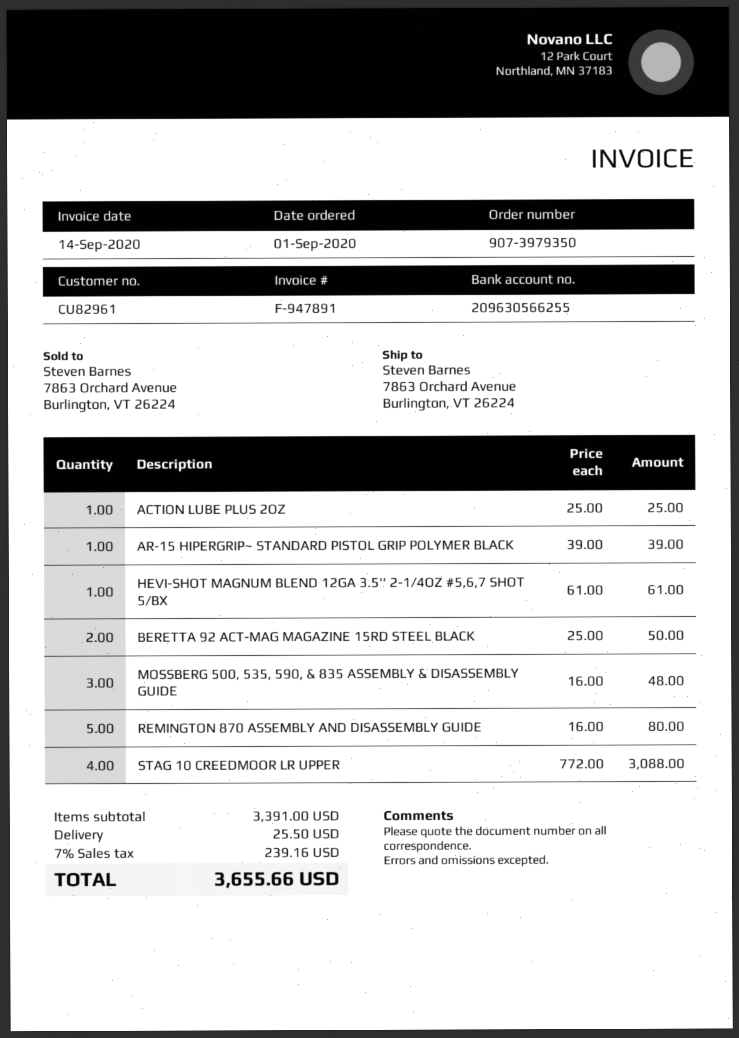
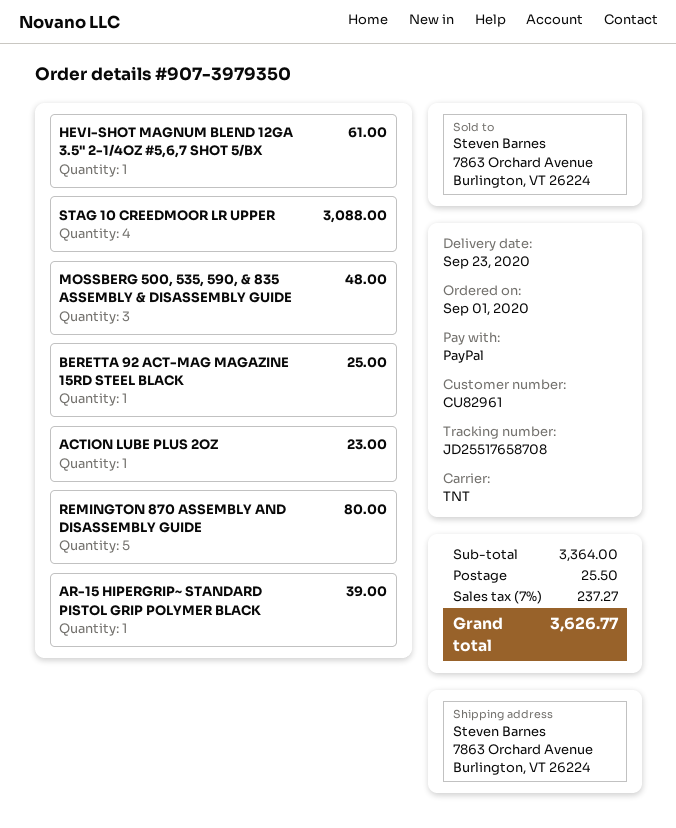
ACTION LUBE PLUS 2OZ: 1 for 25.00 -> 1 for 23.00
BERETTA 92 ACT-MAG MAGAZINE 15RD STEEL BLACK: 2 for 50.00 -> 1 for 25.00
subtotal: 3391.00 -> 3364.00
tax: 7% = 239.16 -> 7% = 237.27
total: 3655.66 -> 3626.77

